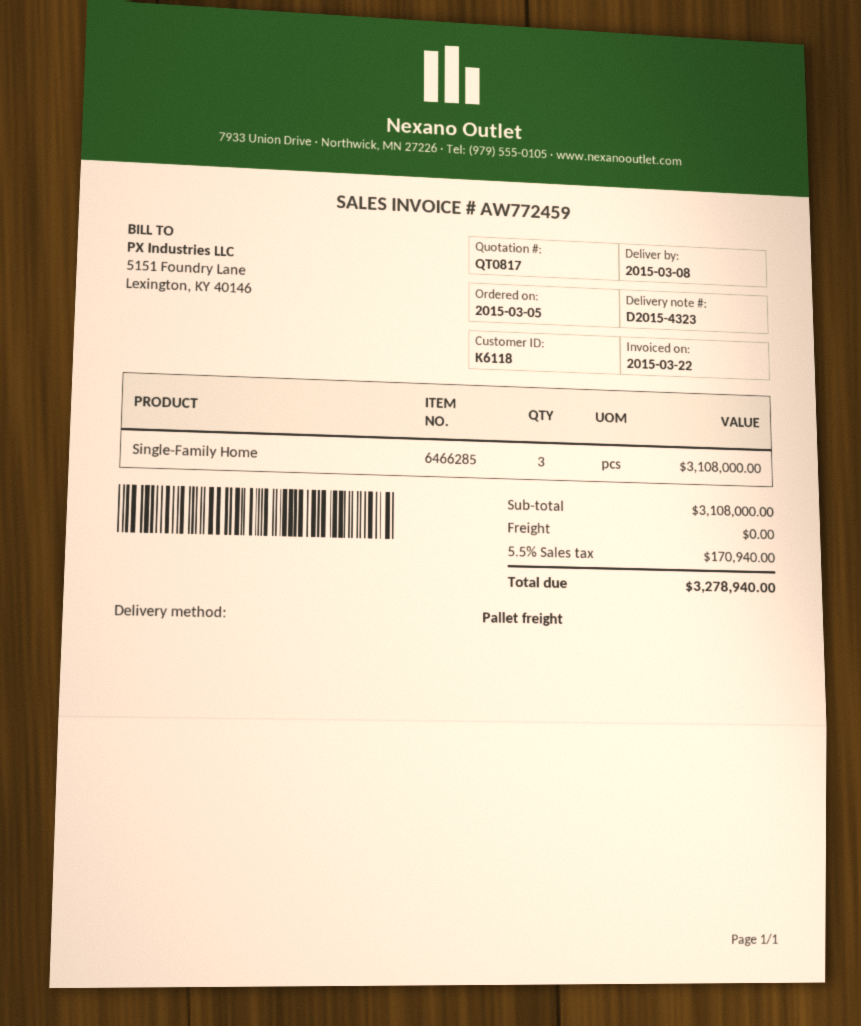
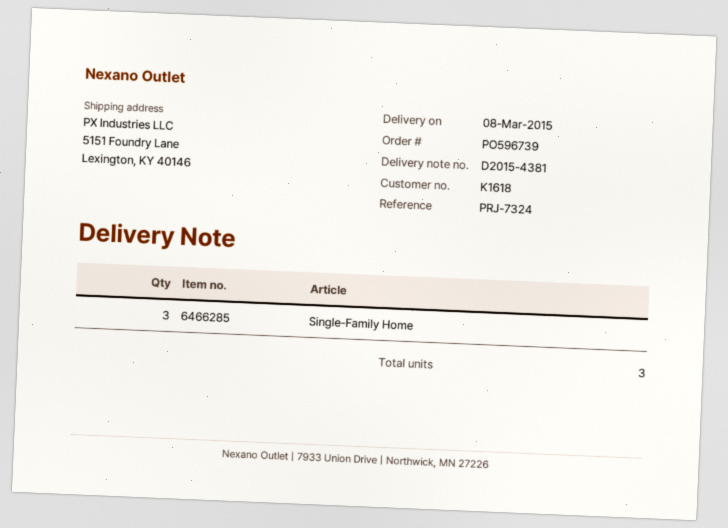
delivery note number: D2015-4323 -> D2015-4381
customer number: K6118 -> K1618

